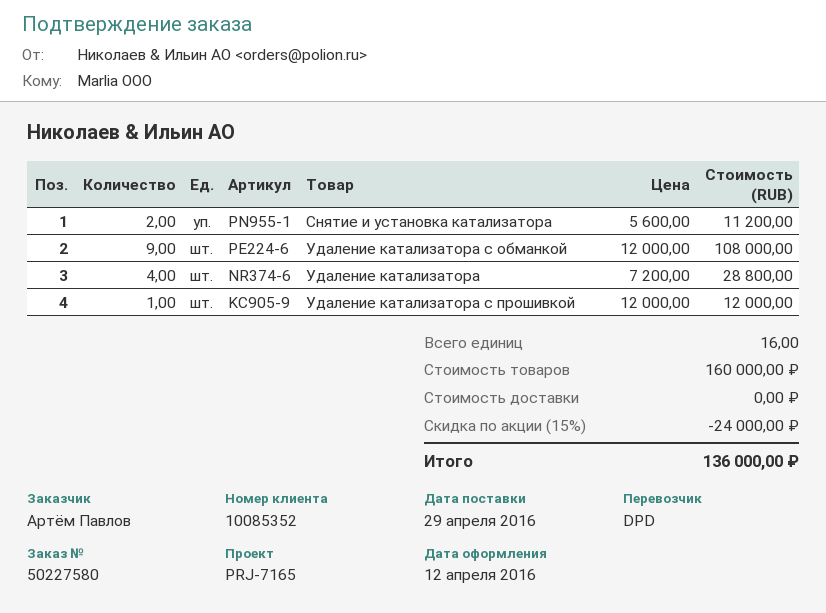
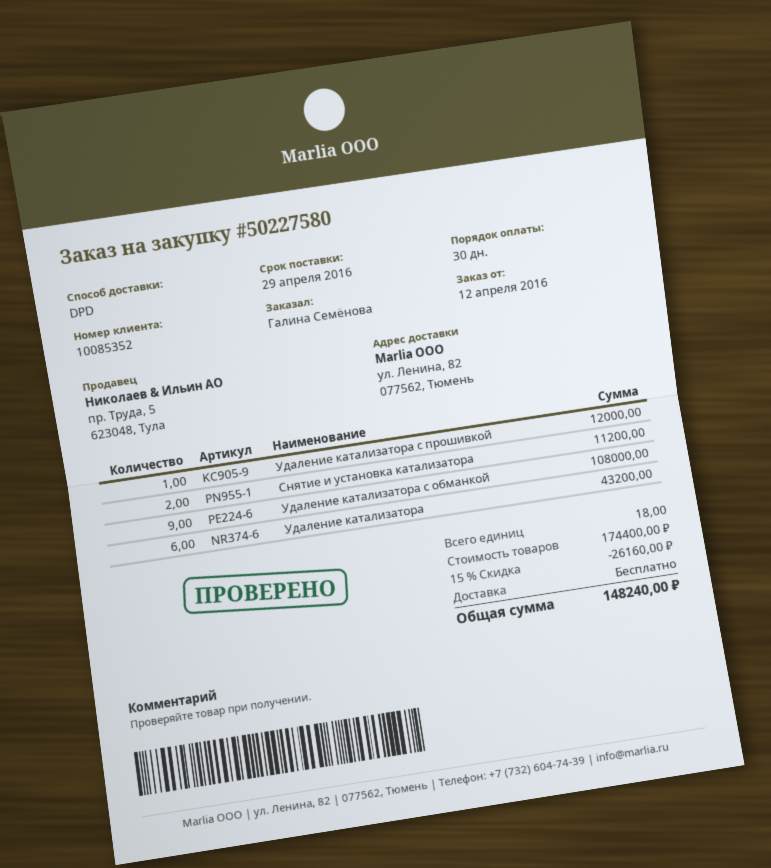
ordered by: Артём Павлов -> Галина Семёнова
Удаление катализатора: 4 for 28800.00 -> 6 for 43200.00
total quantity: 16 -> 18
subtotal: 160000.00 -> 174400.00
discount: 15% = 24000.00 -> 15% = 26160.00
total: 136000.00 -> 148240.00

